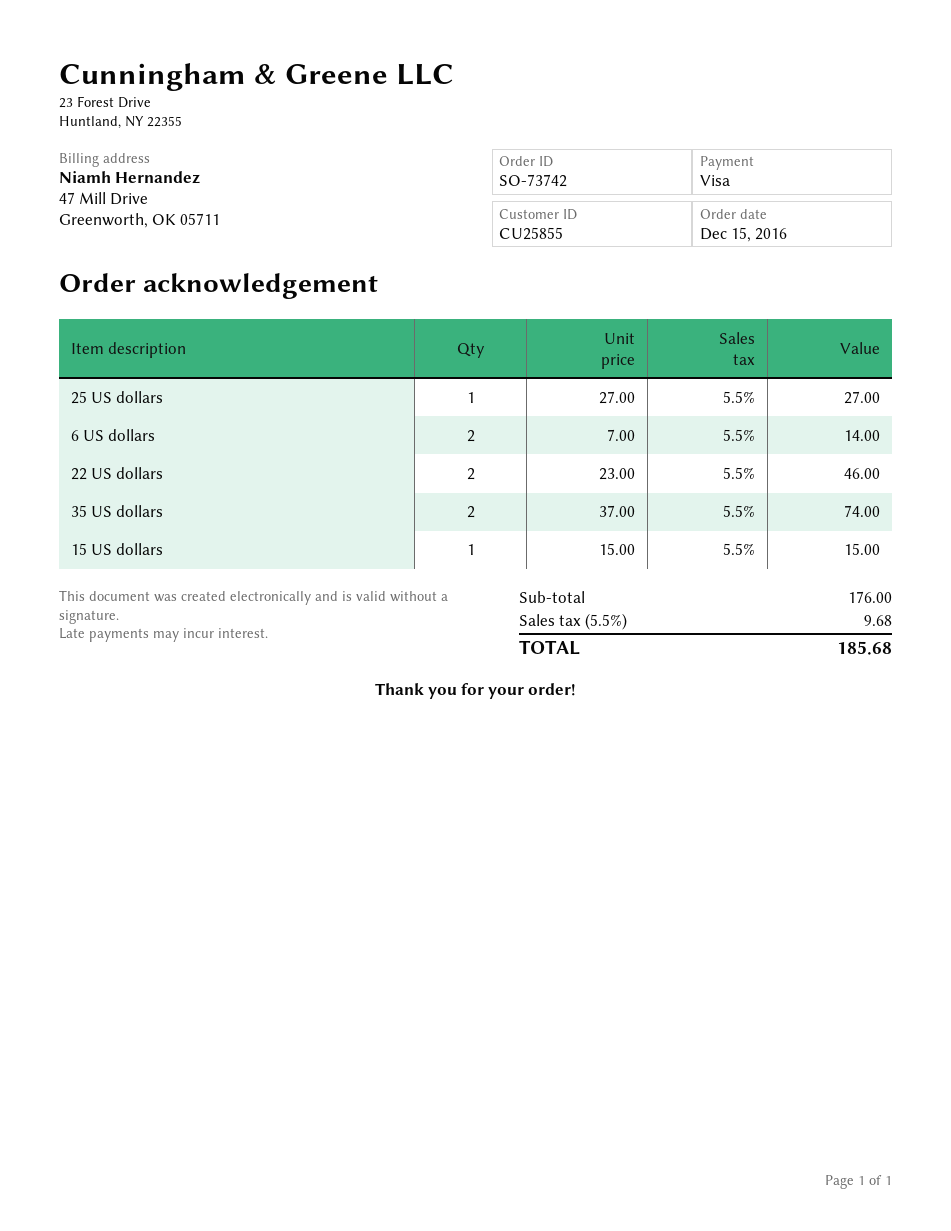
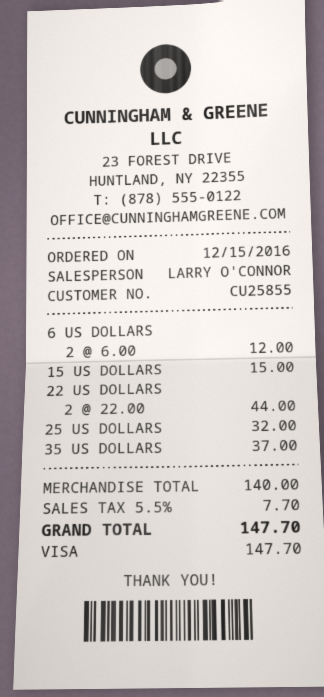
25 US dollars: 1 x 27.00 = 27.00 -> 1 x 32.00 = 32.00
6 US dollars: 2 x 7.00 = 14.00 -> 2 x 6.00 = 12.00
22 US dollars: 2 x 23.00 = 46.00 -> 2 x 22.00 = 44.00
35 US dollars: 2 x 37.00 = 74.00 -> 1 x 37.00 = 37.00
subtotal: 176.00 -> 140.00
tax: 5.5% = 9.68 -> 5.5% = 7.70
total: 185.68 -> 147.70

